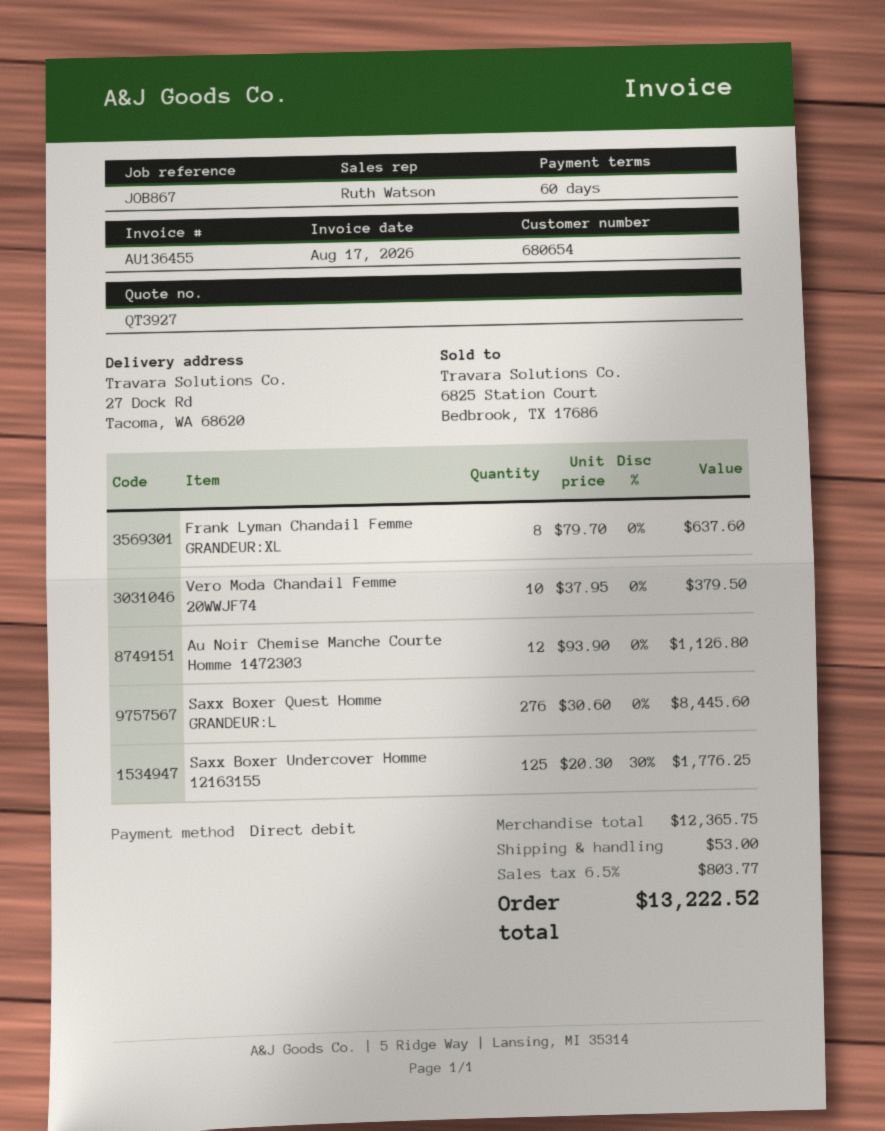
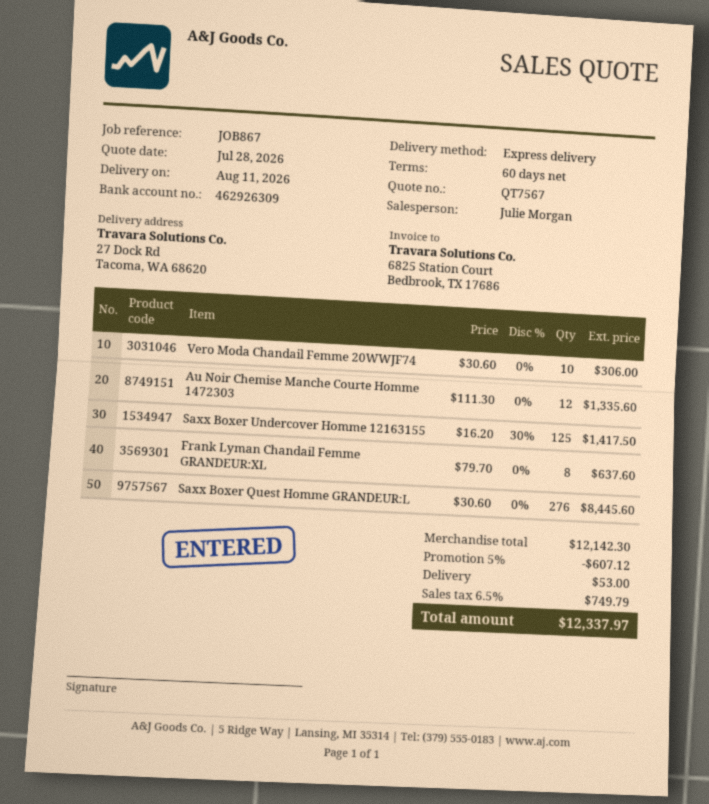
quote number: QT3927 -> QT7567
sales rep: Ruth Watson -> Julie Morgan
Vero Moda Chandail Femme 20WWJF74: 10 x 37.95 = 379.50 -> 10 x 30.60 = 306.00
Au Noir Chemise Manche Courte Homme 1472303: 12 x 93.90 = 1126.80 -> 12 x 111.30 = 1335.60
Saxx Boxer Undercover Homme 12163155: 125 x 20.30 - 30% = 1776.25 -> 125 x 16.20 - 30% = 1417.50
subtotal: 12365.75 -> 12142.30
discount: none -> 5% = 607.12
tax: 6.5% = 803.77 -> 6.5% = 749.79
total: 13222.52 -> 12337.97

